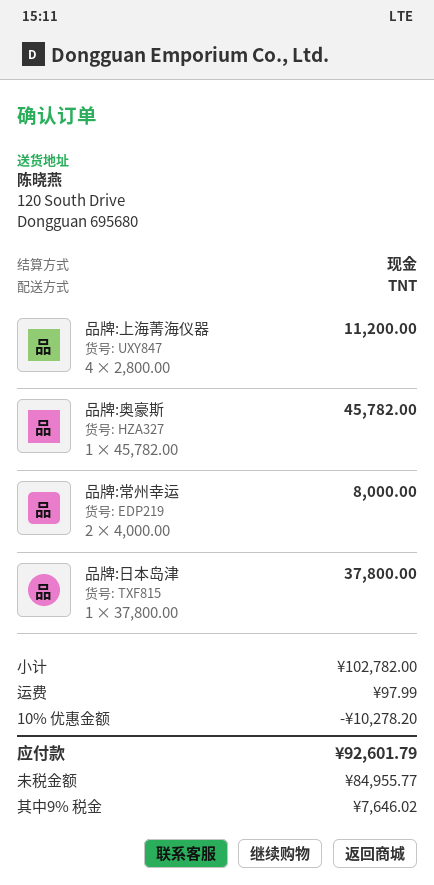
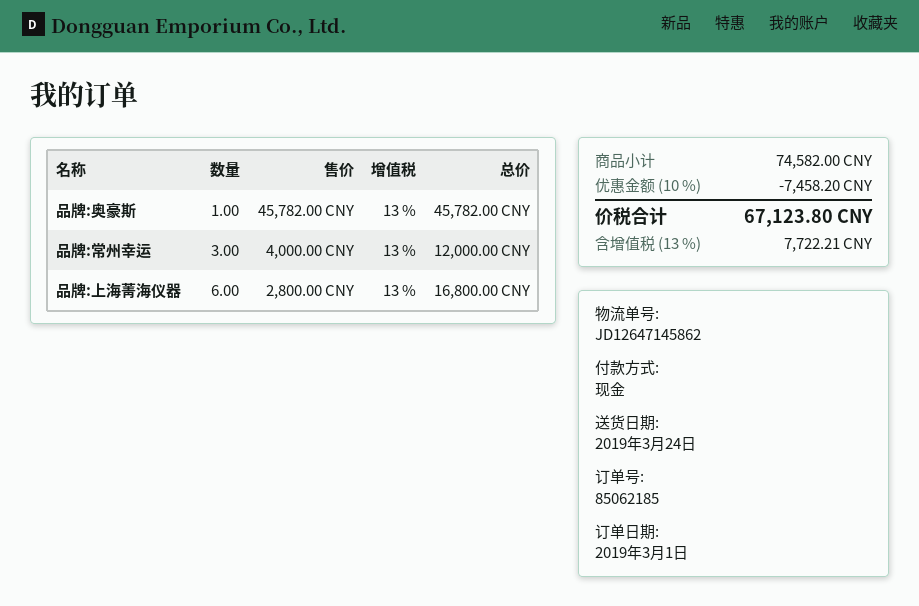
品牌:上海菁海仪器: 4 x 2800.00 = 11200.00 -> 6 x 2800.00 = 16800.00
品牌:常州幸运: 2 x 4000.00 = 8000.00 -> 3 x 4000.00 = 12000.00
品牌:日本岛津: 1 x 37800.00 = 37800.00 -> none
subtotal: 102782.00 -> 74582.00
discount: 10% = 10278.20 -> 10% = 7458.20
shipping: 97.99 -> none
tax: 9% = 7646.02 -> 13% = 7722.21
total: 92601.79 -> 67123.80

